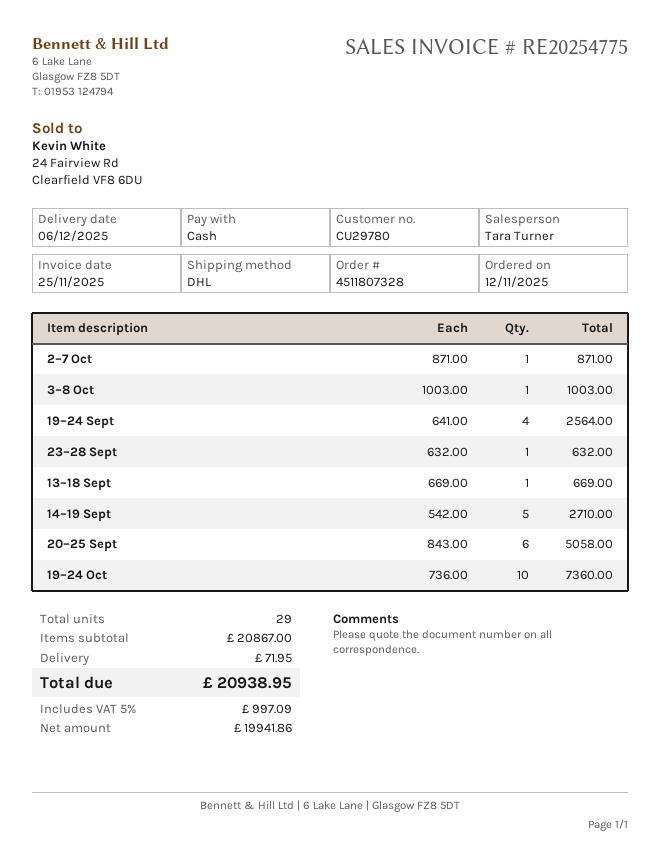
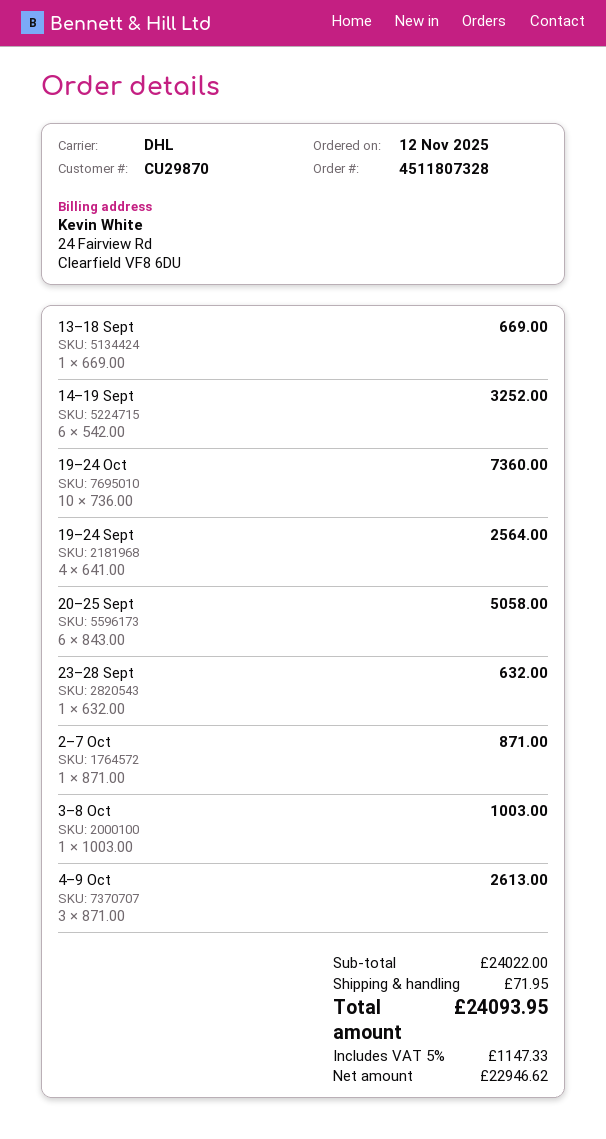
customer number: CU29780 -> CU29870
14–19 Sept: 5 x 542.00 = 2710.00 -> 6 x 542.00 = 3252.00
4–9 Oct: none -> 3 x 871.00 = 2613.00
subtotal: 20867.00 -> 24022.00
net: 19941.86 -> 22946.62
tax: 5% = 997.09 -> 5% = 1147.33
total: 20938.95 -> 24093.95

